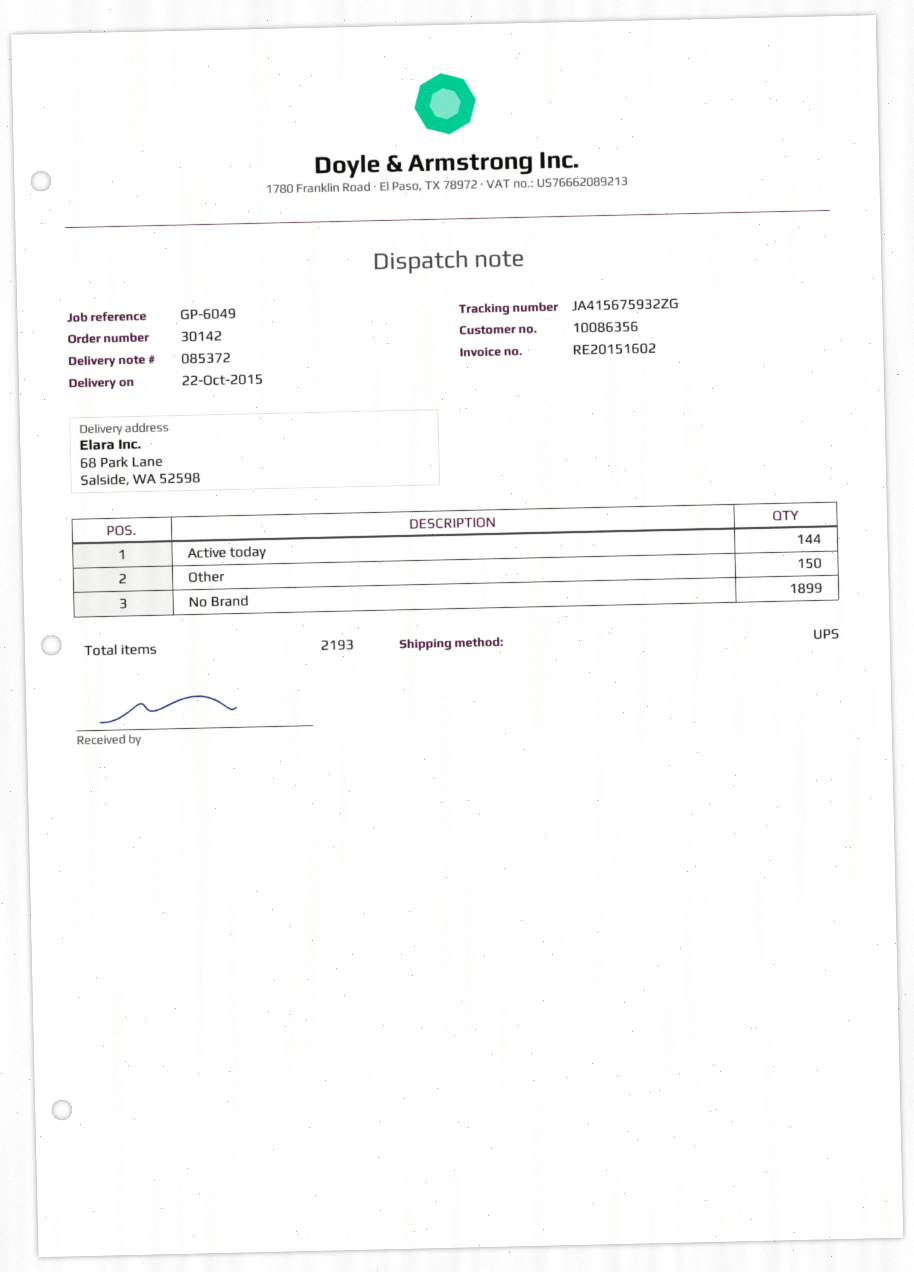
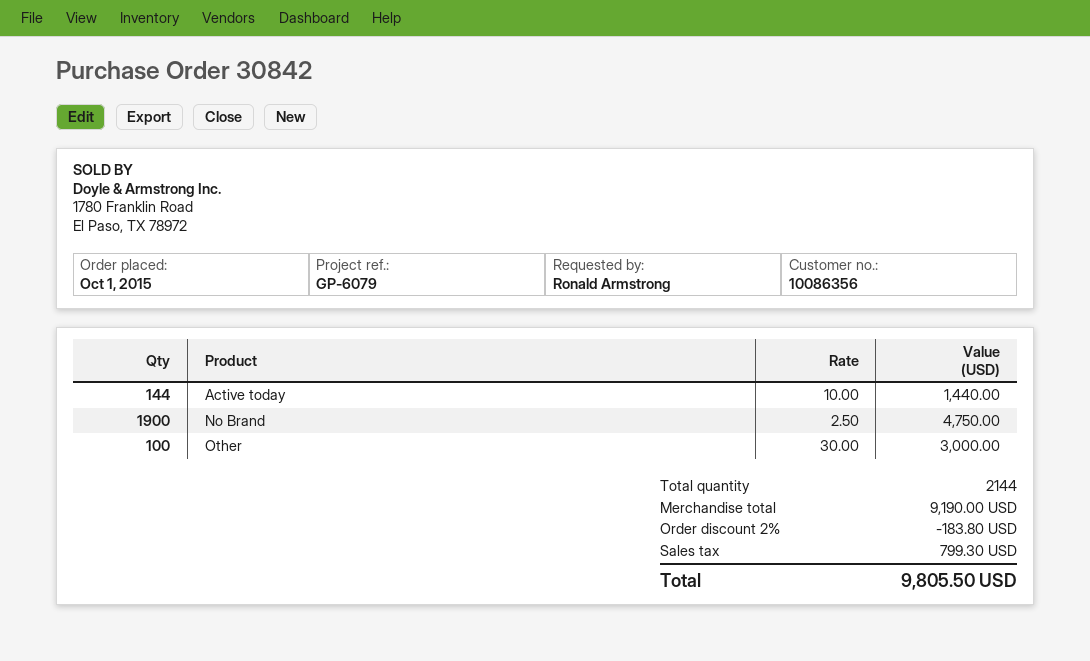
order number: 30142 -> 30842
reference: GP-6049 -> GP-6079
Other: 150 -> 100
No Brand: 1899 -> 1900
total quantity: 2193 -> 2144

